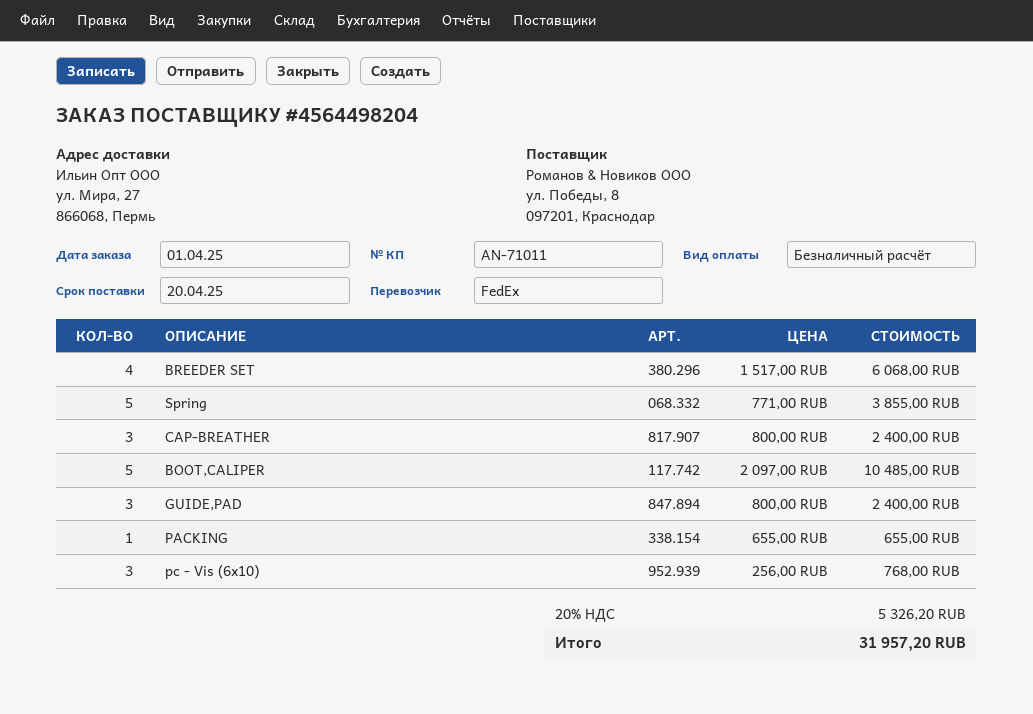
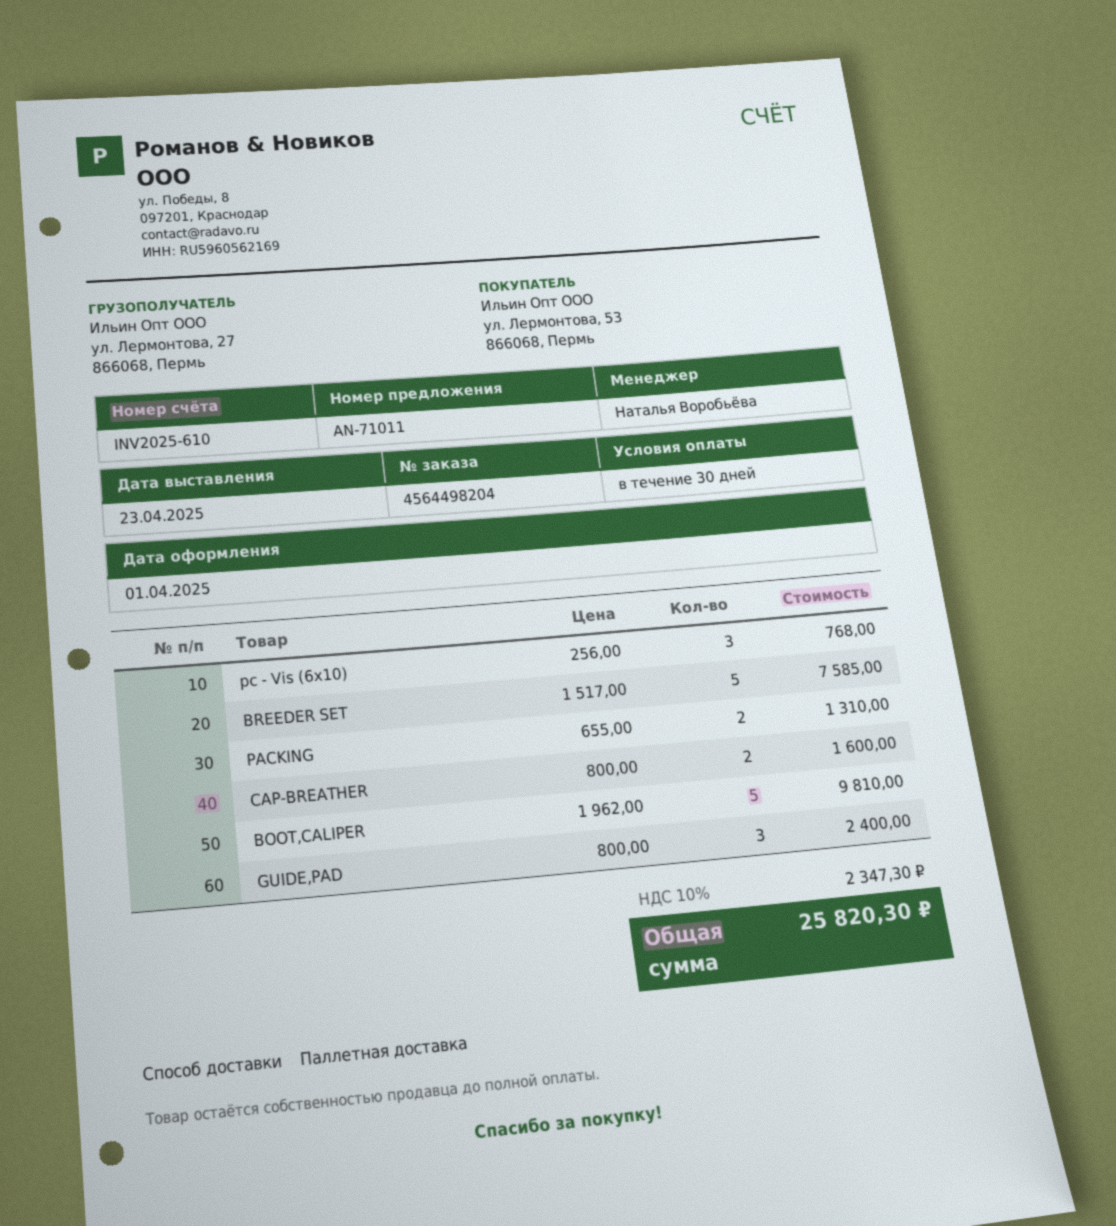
shipping method: FedEx -> pallet freight
ship to: ул. Мира, 27, 866068, Пермь -> ул. Лермонтова, 27, 866068, Пермь
BREEDER SET: 4 x 1517.00 = 6068.00 -> 5 x 1517.00 = 7585.00
Spring: 5 x 771.00 = 3855.00 -> none
CAP-BREATHER: 3 x 800.00 = 2400.00 -> 2 x 800.00 = 1600.00
BOOT,CALIPER: 5 x 2097.00 = 10485.00 -> 5 x 1962.00 = 9810.00
PACKING: 1 x 655.00 = 655.00 -> 2 x 655.00 = 1310.00
tax: 20% = 5326.20 -> 10% = 2347.30
total: 31957.20 -> 25820.30

